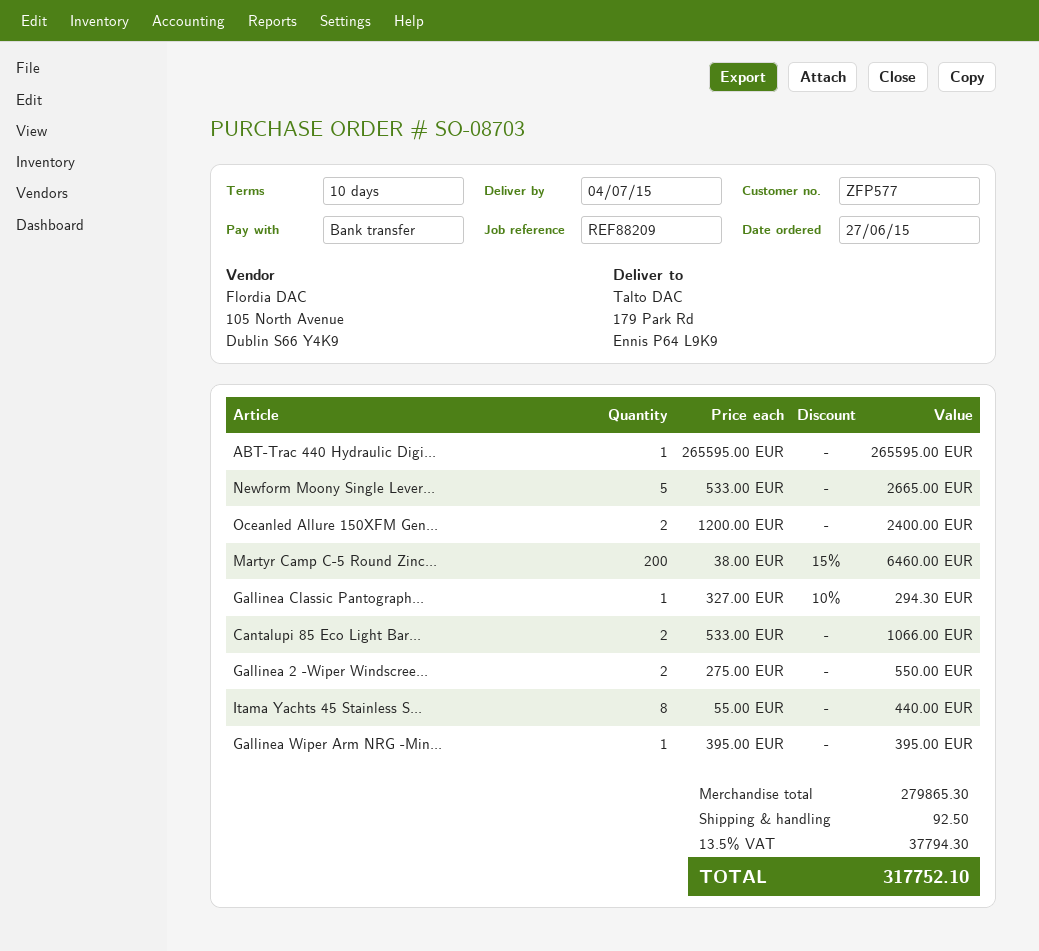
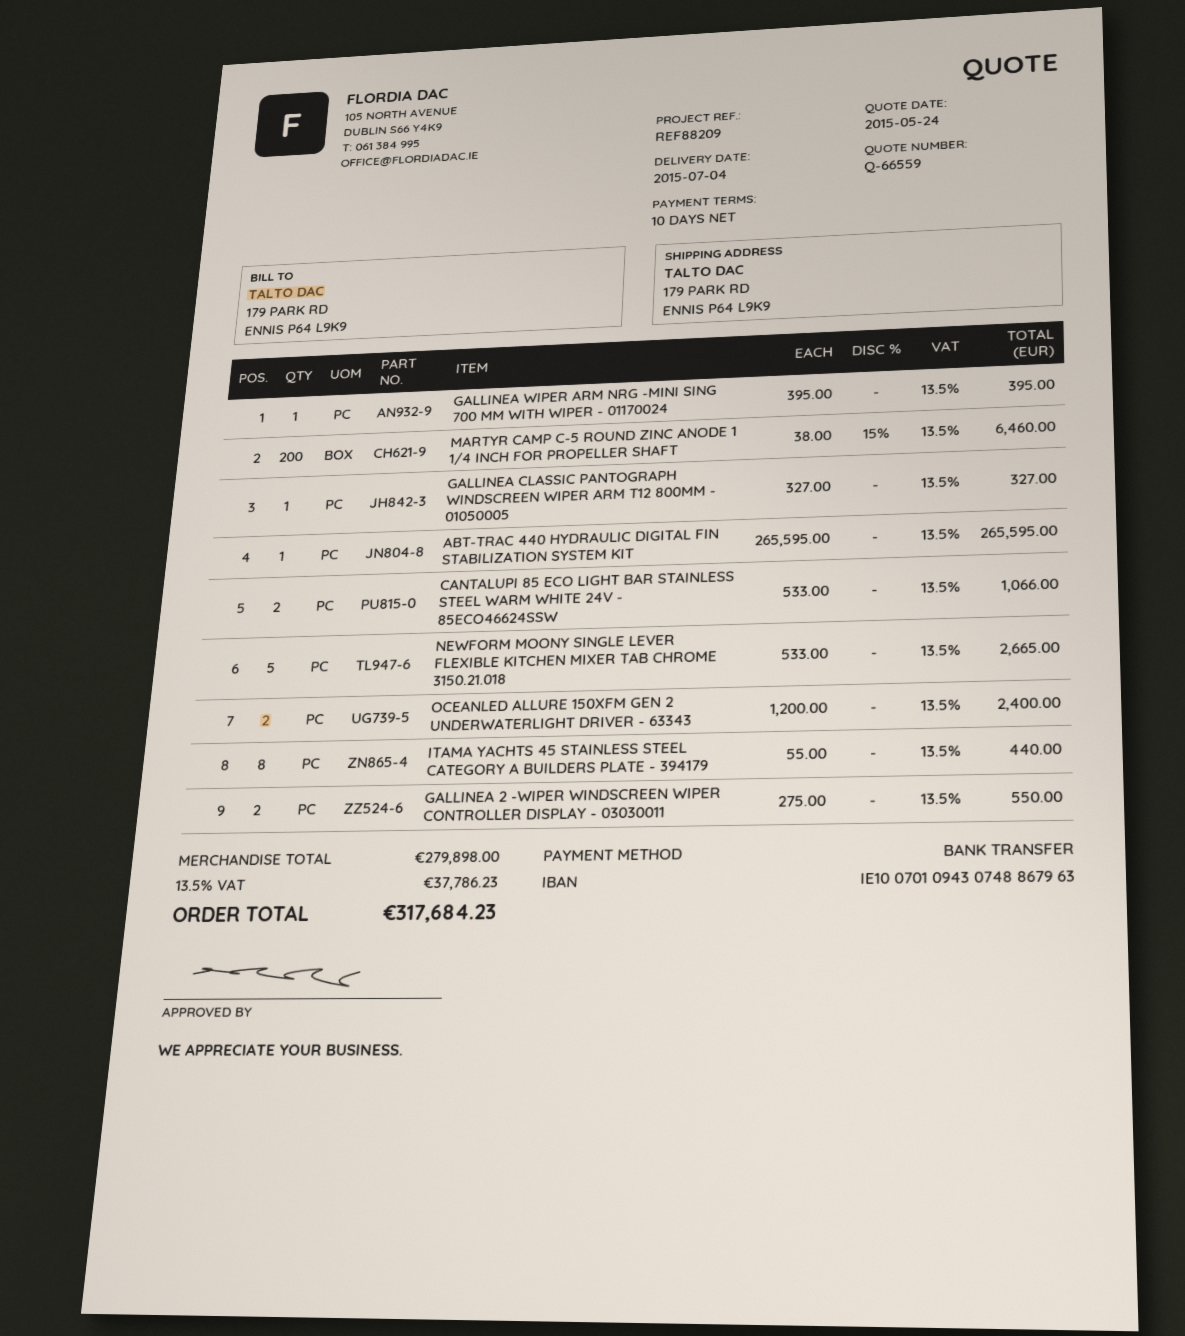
Gallinea Classic Pantograph...: 1 x 327.00 - 10% = 294.30 -> 1 x 327.00 = 327.00
subtotal: 279865.30 -> 279898.00
shipping: 92.50 -> none
tax: 13.5% = 37794.30 -> 13.5% = 37786.23
total: 317752.10 -> 317684.23

